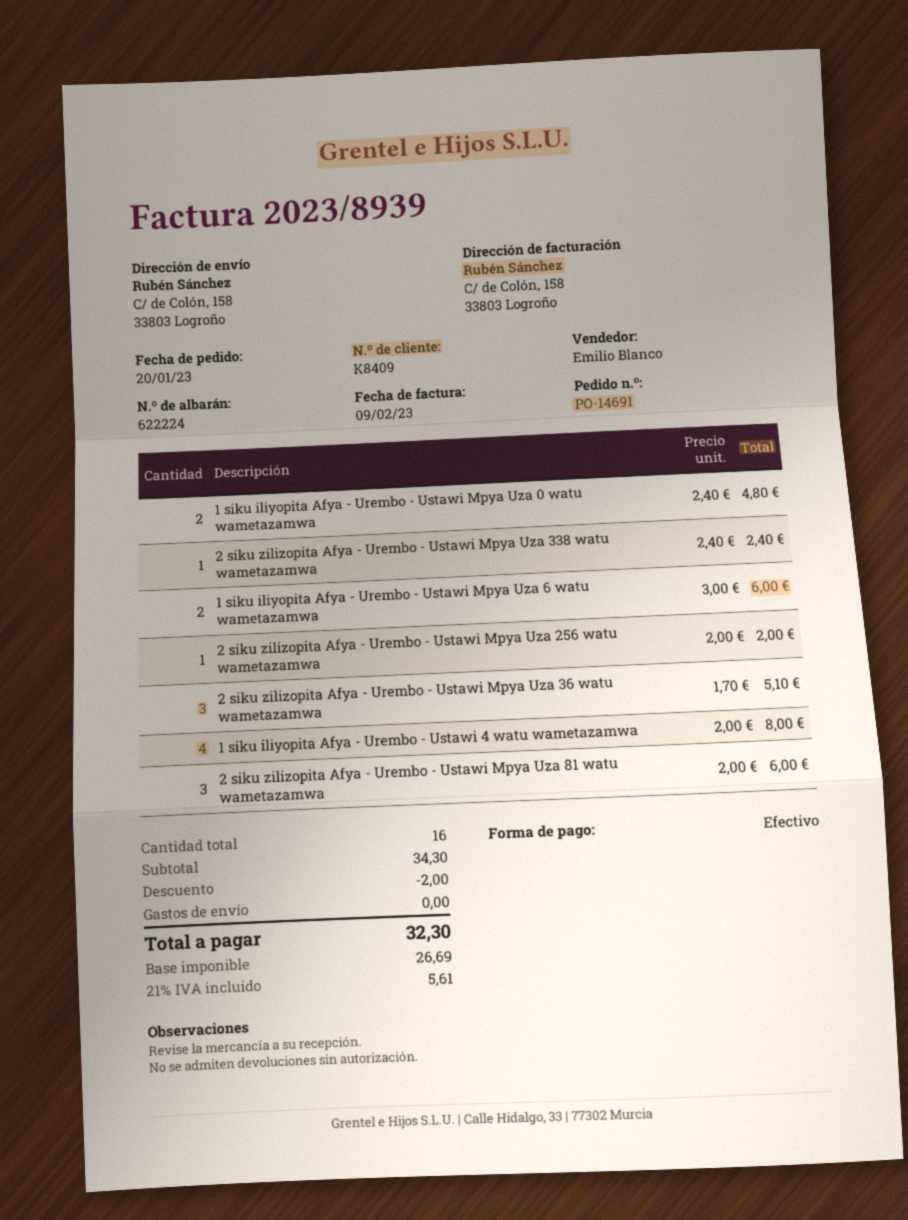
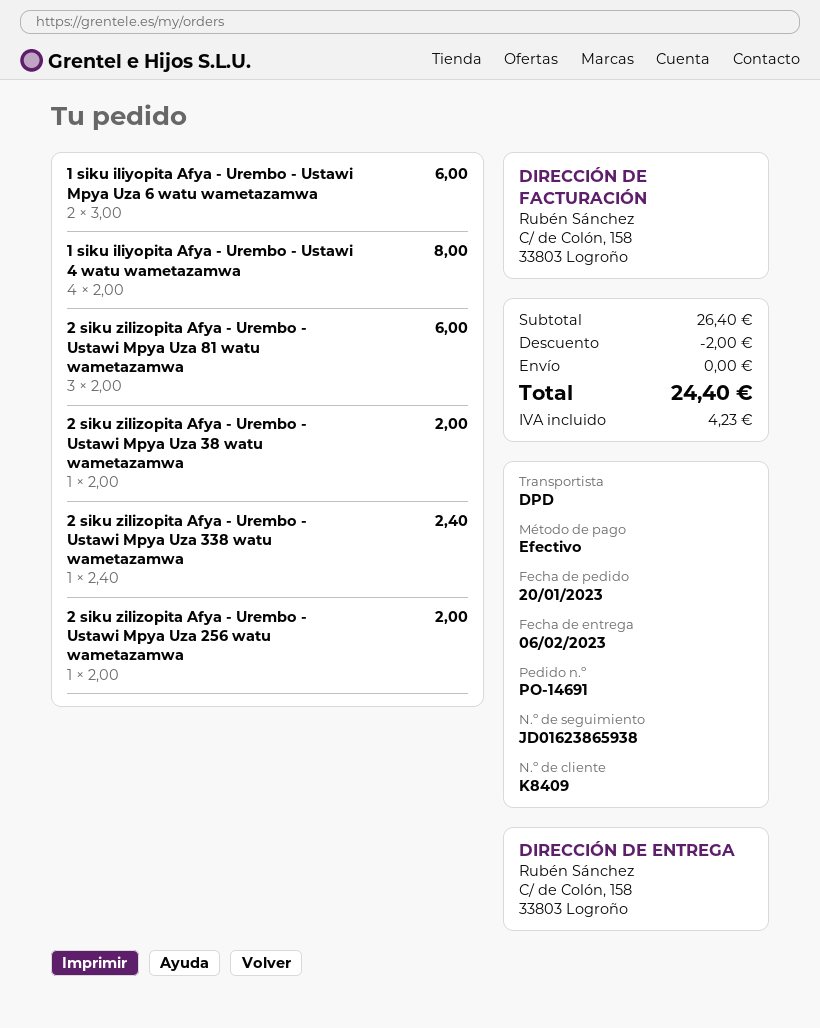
1 siku iliyopita Afya - Urembo - Ustawi Mpya Uza 0 watu wametazamwa: 2 x 2.40 = 4.80 -> none
2 siku zilizopita Afya - Urembo - Ustawi Mpya Uza 36 watu wametazamwa: 3 x 1.70 = 5.10 -> none
2 siku zilizopita Afya - Urembo - Ustawi Mpya Uza 38 watu wametazamwa: none -> 1 x 2.00 = 2.00
subtotal: 34.30 -> 26.40
tax: 5.61 -> 4.23
total: 32.30 -> 24.40

